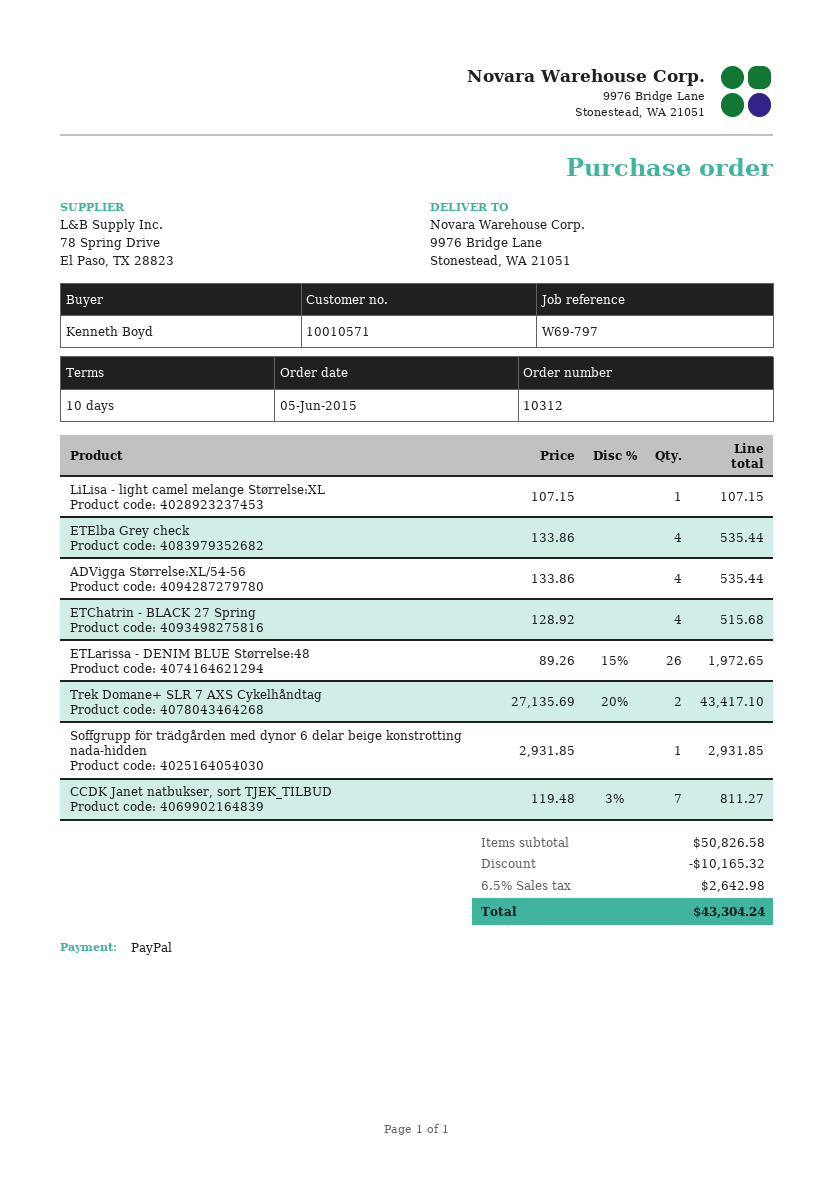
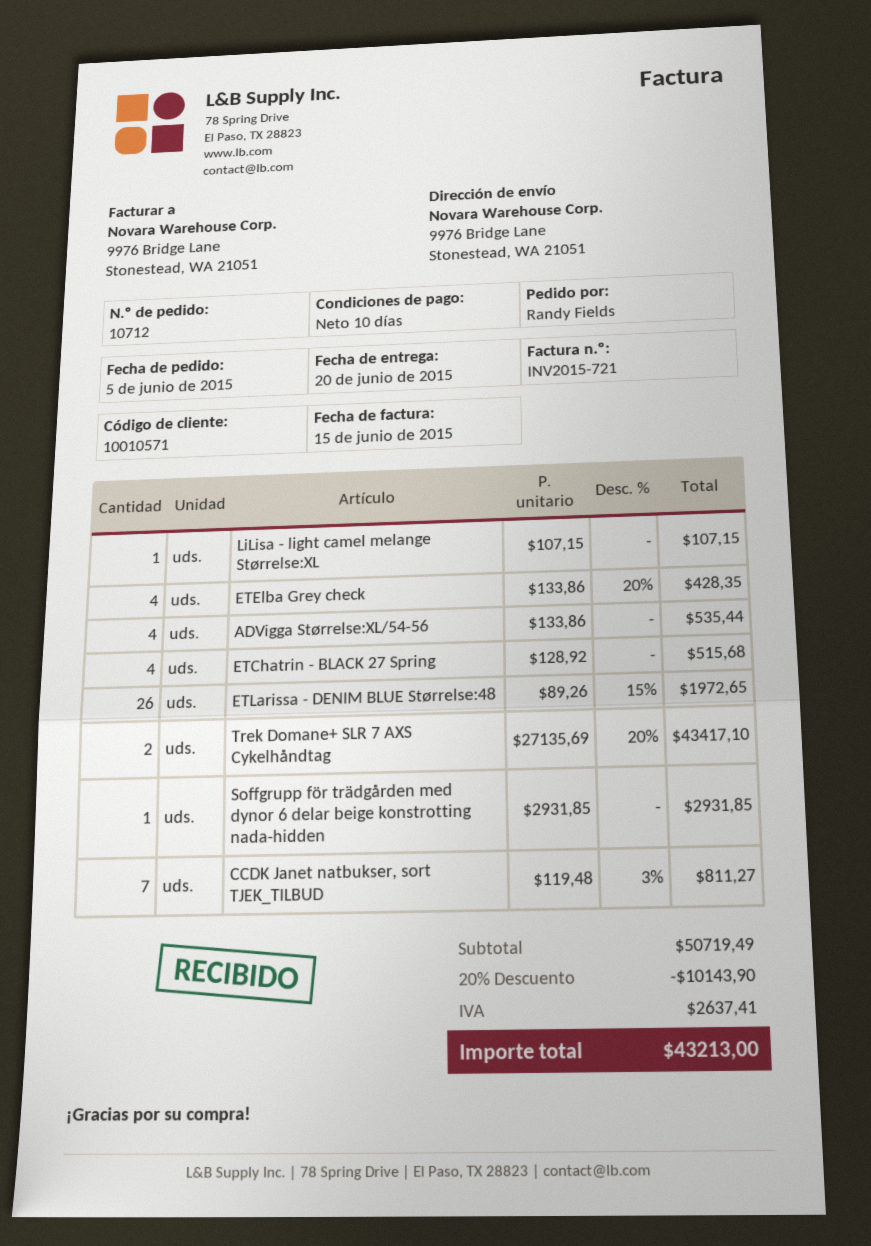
order number: 10312 -> 10712
ordered by: Kenneth Boyd -> Randy Fields
ETElba Grey check: 4 x 133.86 = 535.44 -> 4 x 133.86 - 20% = 428.35
subtotal: 50826.58 -> 50719.49
discount: 10165.32 -> 10143.90
tax: 2642.98 -> 2637.41
total: 43304.24 -> 43213.00

